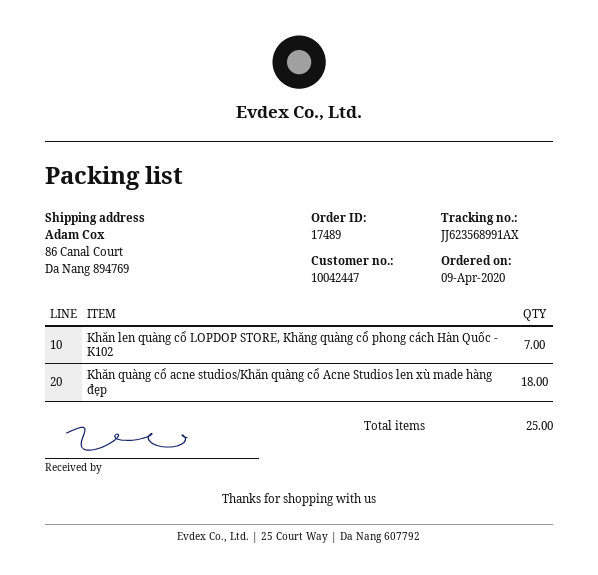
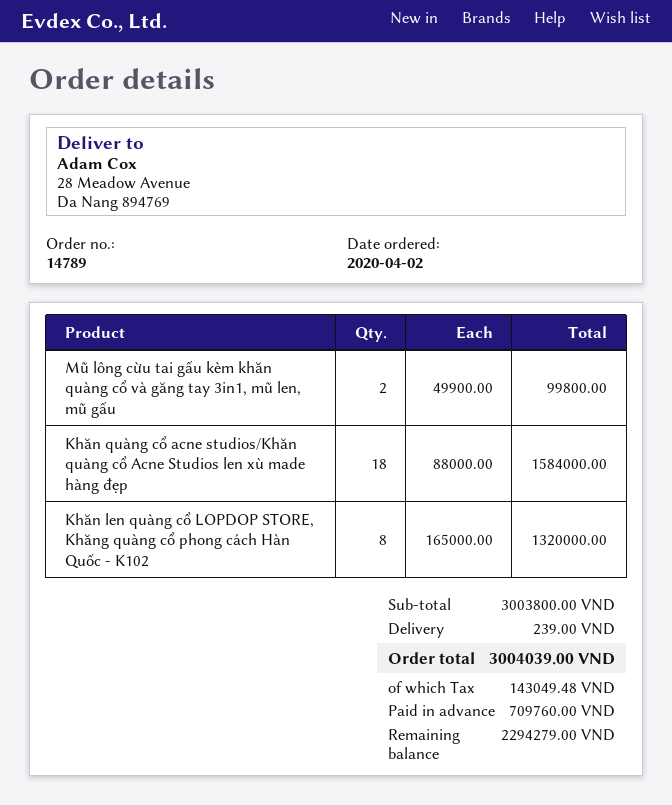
order number: 17489 -> 14789
order date: 2020-04-09 -> 2020-04-02
ship to: 86 Canal Court, Da Nang 894769 -> 28 Meadow Avenue, Da Nang 894769
Khăn len quàng cổ LOPDOP STORE, Khăng quàng cổ phong cách Hàn Quốc - K102: 7 -> 8
Mũ lông cừu tai gấu kèm khăn quàng cổ và găng tay 3in1, mũ len, mũ gấu: none -> 2

